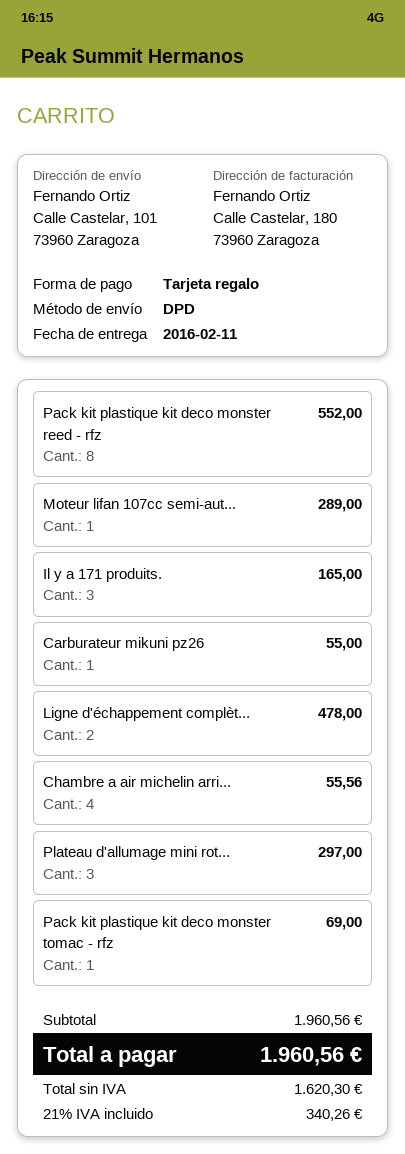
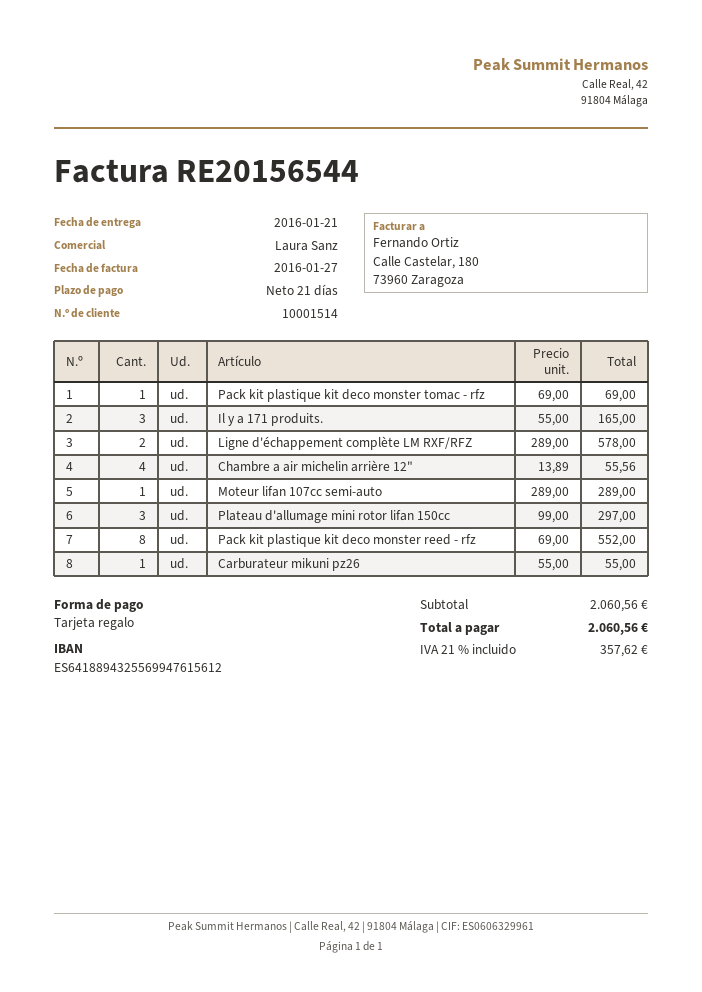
delivery date: 2016-02-11 -> 2016-01-21
Ligne d'échappement complèt...: 2 for 478.00 -> 2 for 578.00
subtotal: 1960.56 -> 2060.56
tax: 21% = 340.26 -> 21% = 357.62
total: 1960.56 -> 2060.56

